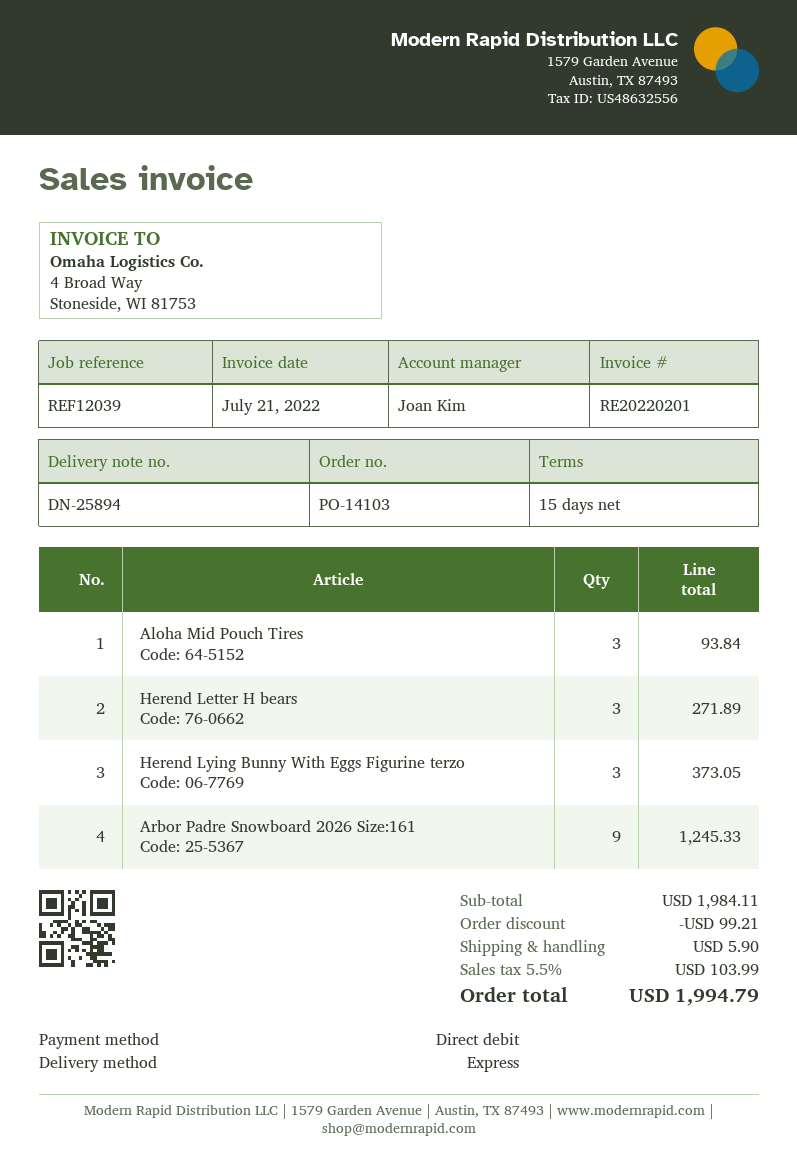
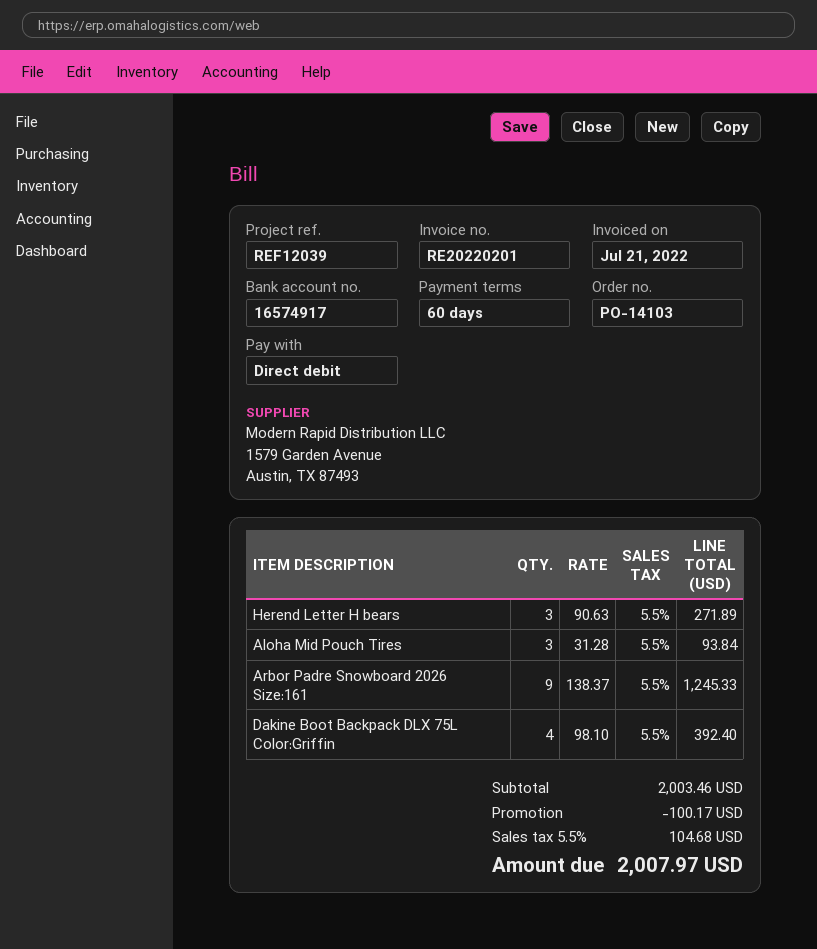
payment terms: 15 days -> 60 days
Herend Lying Bunny With Eggs Figurine terzo: 3 for 373.05 -> none
Dakine Boot Backpack DLX 75L Color:Griffin: none -> 4 for 392.40
subtotal: 1984.11 -> 2003.46
discount: 99.21 -> 100.17
shipping: 5.90 -> none
tax: 5.5% = 103.99 -> 5.5% = 104.68
total: 1994.79 -> 2007.97

